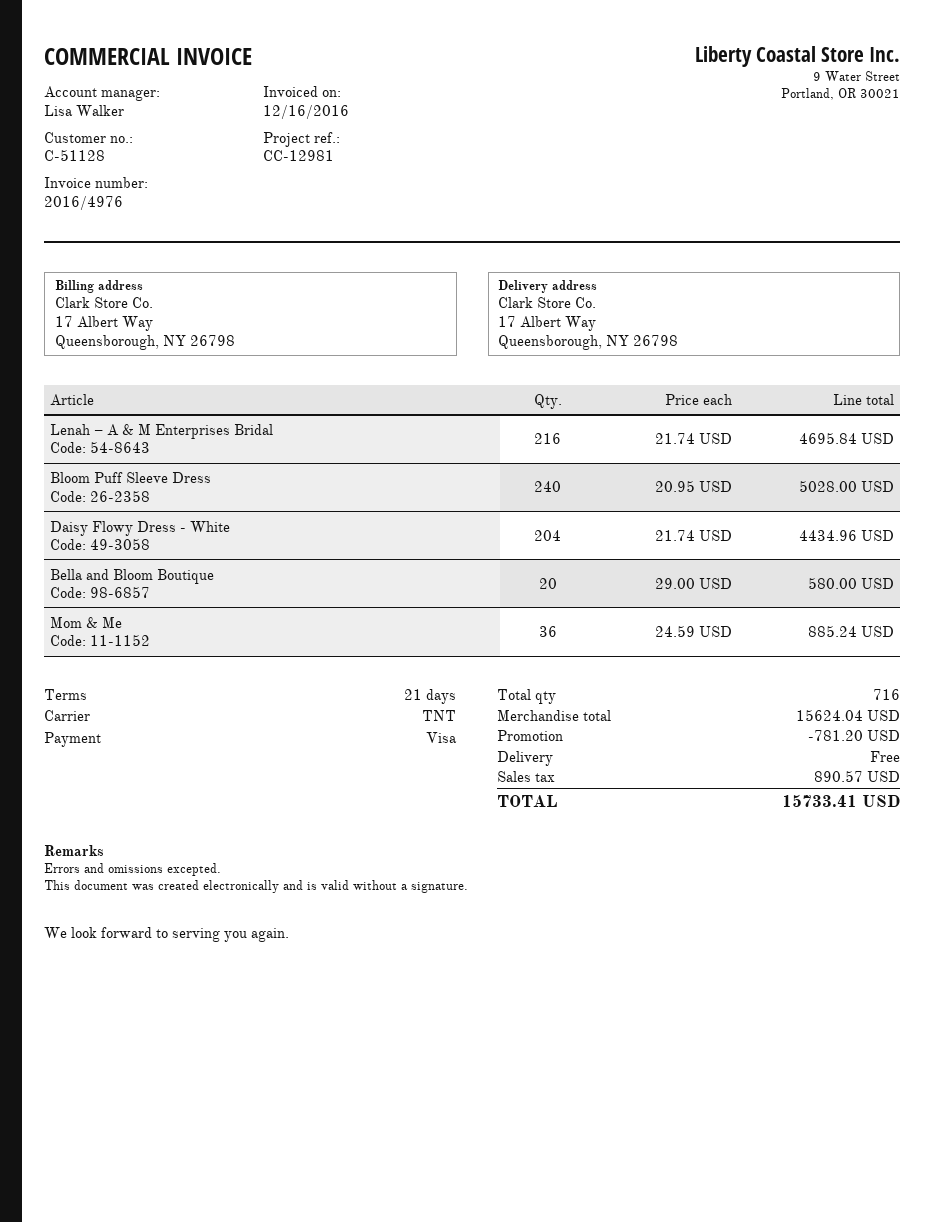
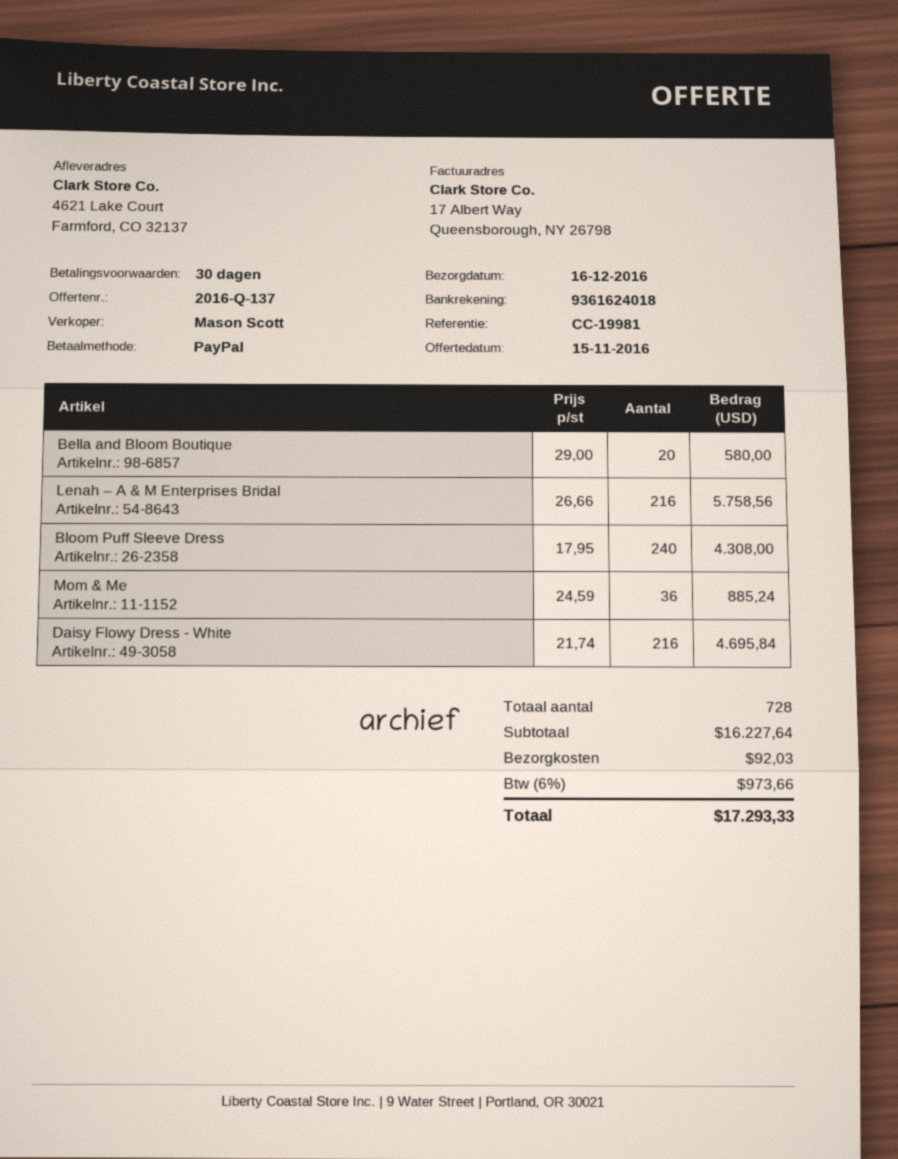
payment terms: 21 days -> 30 days
reference: CC-12981 -> CC-19981
sales rep: Lisa Walker -> Mason Scott
payment method: Visa -> PayPal
ship to: 17 Albert Way, Queensborough, NY 26798 -> 4621 Lake Court, Farmford, CO 32137
Lenah – A & M Enterprises Bridal: 216 x 21.74 = 4695.84 -> 216 x 26.66 = 5758.56
Bloom Puff Sleeve Dress: 240 x 20.95 = 5028.00 -> 240 x 17.95 = 4308.00
Daisy Flowy Dress - White: 204 x 21.74 = 4434.96 -> 216 x 21.74 = 4695.84
total quantity: 716 -> 728
subtotal: 15624.04 -> 16227.64
discount: 781.20 -> none
shipping: 0.00 -> 92.03
tax: 890.57 -> 973.66
total: 15733.41 -> 17293.33

